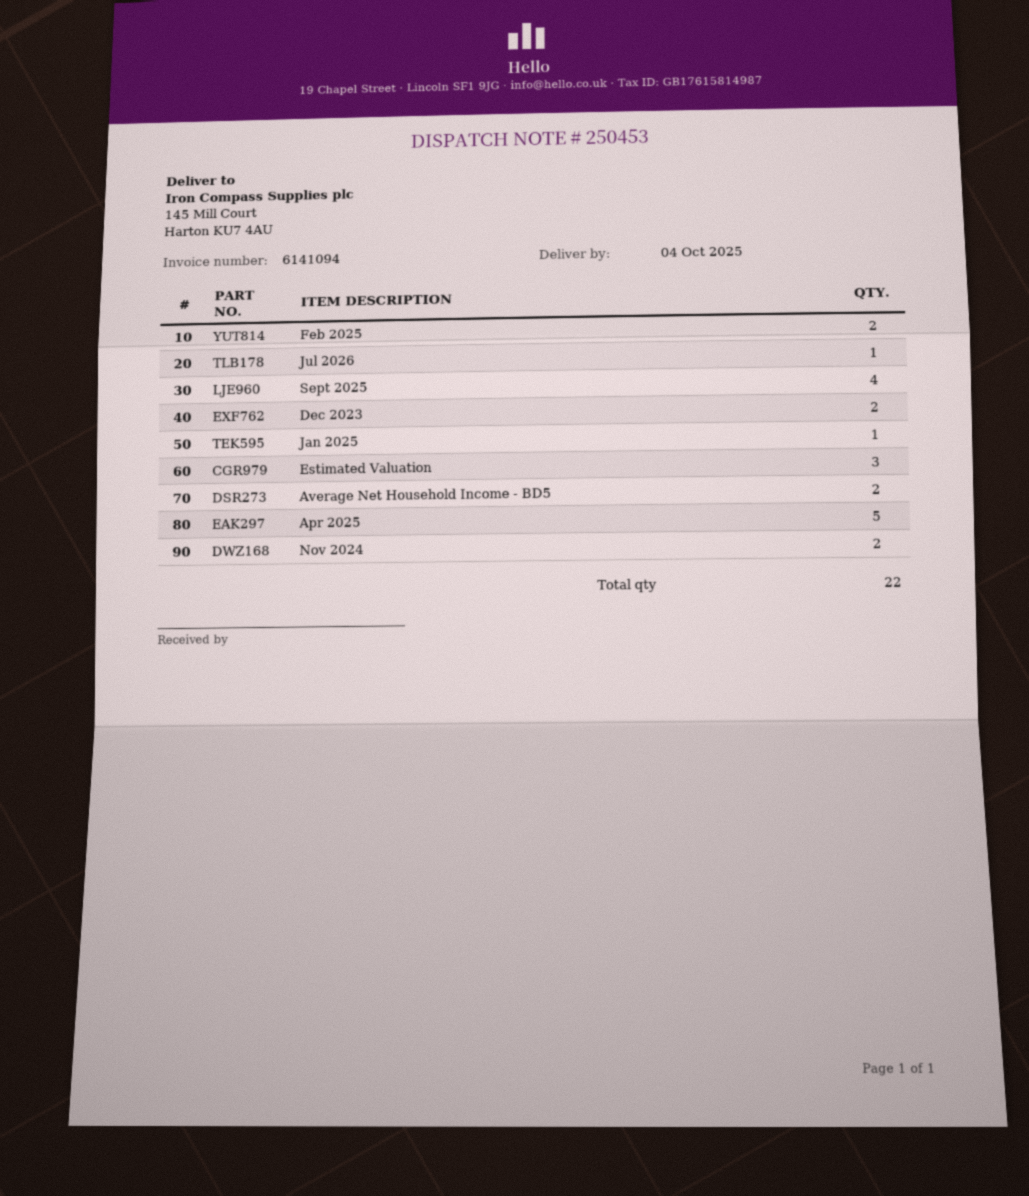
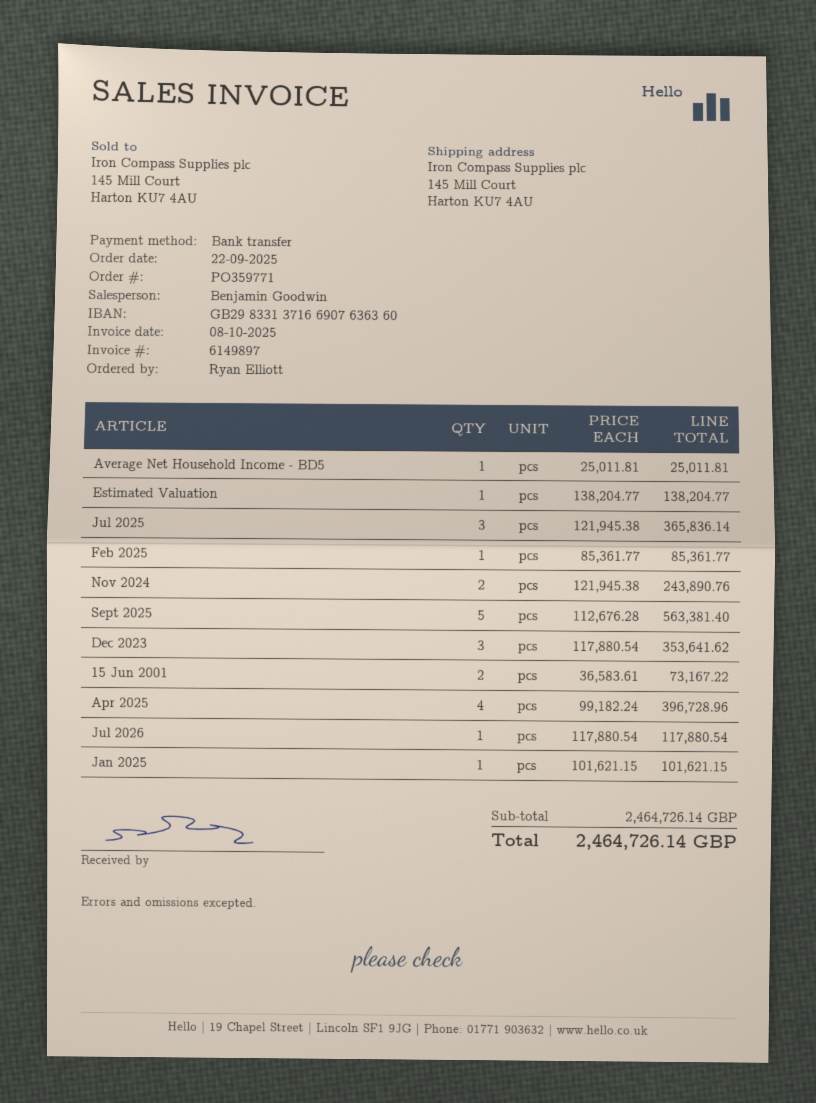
invoice number: 6141094 -> 6149897
Feb 2025: 2 -> 1
Sept 2025: 4 -> 5
Dec 2023: 2 -> 3
Estimated Valuation: 3 -> 1
Average Net Household Income - BD5: 2 -> 1
Apr 2025: 5 -> 4
Jul 2025: none -> 3
15 Jun 2001: none -> 2

